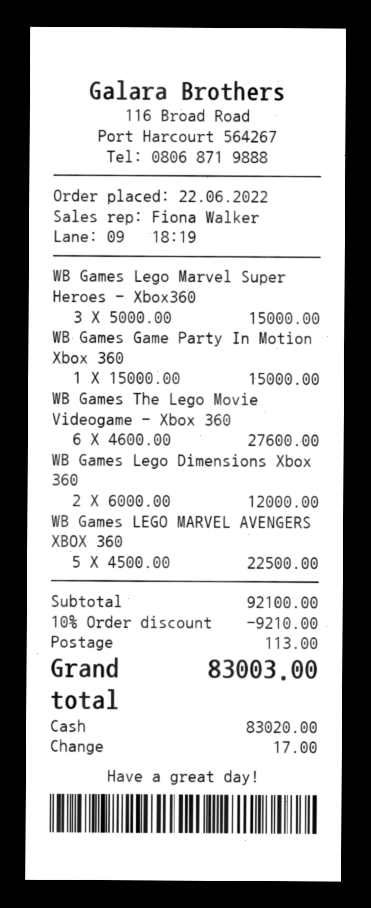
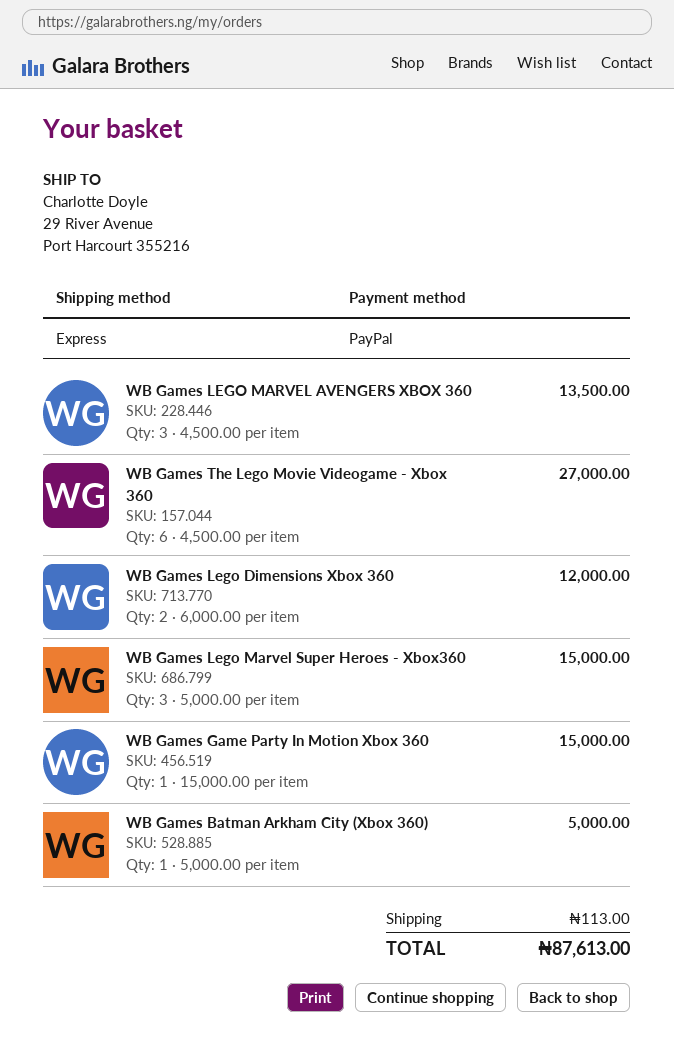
payment method: cash -> PayPal
WB Games The Lego Movie Videogame - Xbox 360: 6 x 4600.00 = 27600.00 -> 6 x 4500.00 = 27000.00
WB Games LEGO MARVEL AVENGERS XBOX 360: 5 x 4500.00 = 22500.00 -> 3 x 4500.00 = 13500.00
WB Games Batman Arkham City (Xbox 360): none -> 1 x 5000.00 = 5000.00
discount: 10% = 9210.00 -> none
total: 83003.00 -> 87613.00

